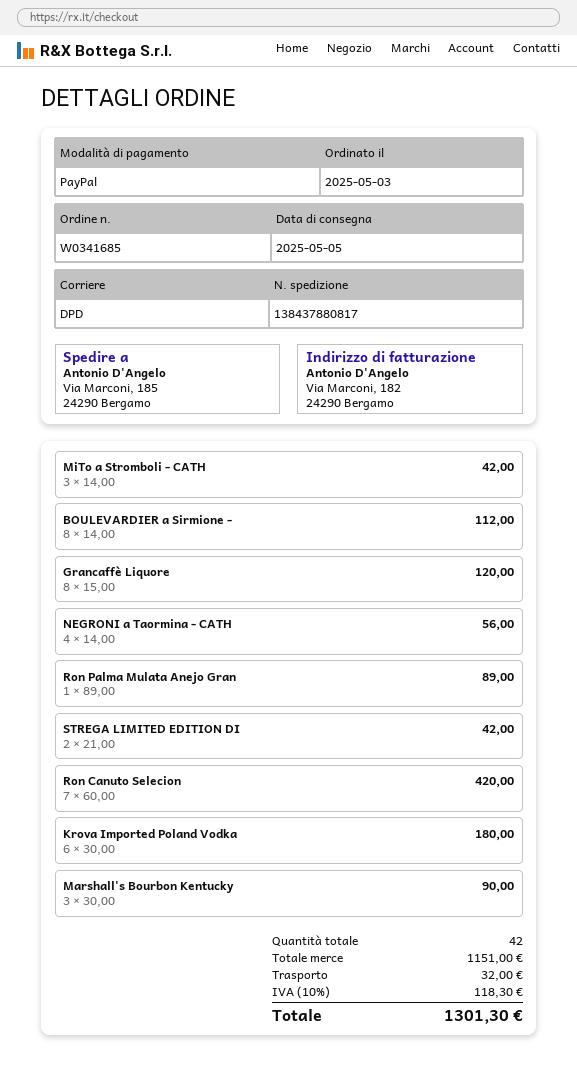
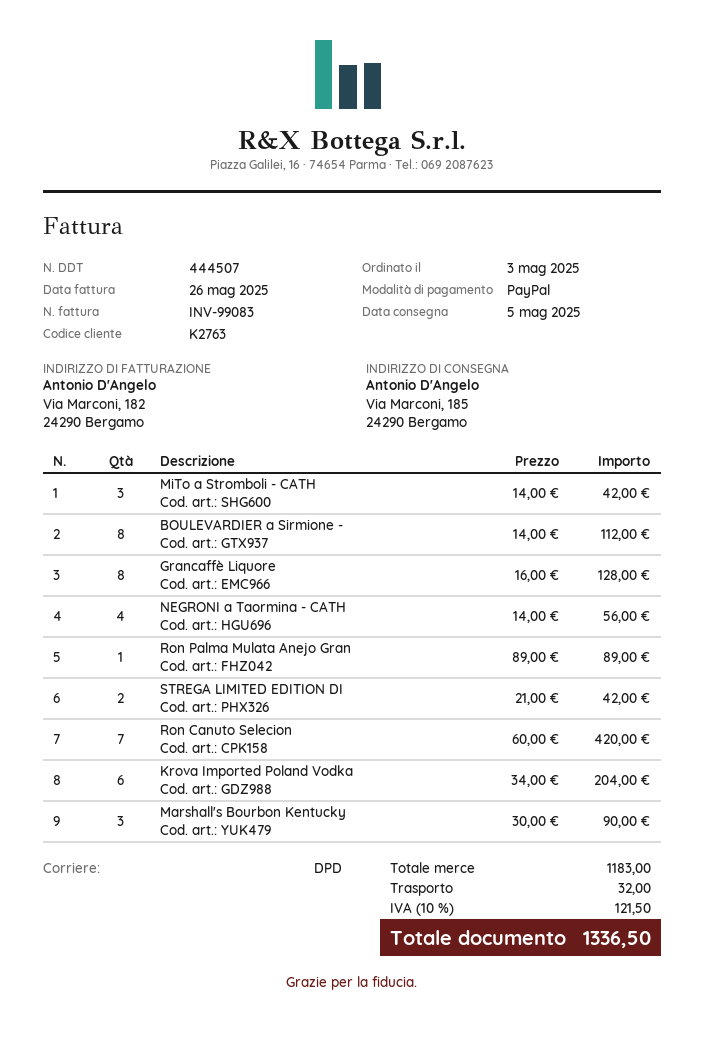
Grancaffè Liquore: 8 x 15.00 = 120.00 -> 8 x 16.00 = 128.00
Krova Imported Poland Vodka: 6 x 30.00 = 180.00 -> 6 x 34.00 = 204.00
subtotal: 1151.00 -> 1183.00
tax: 10% = 118.30 -> 10% = 121.50
total: 1301.30 -> 1336.50

